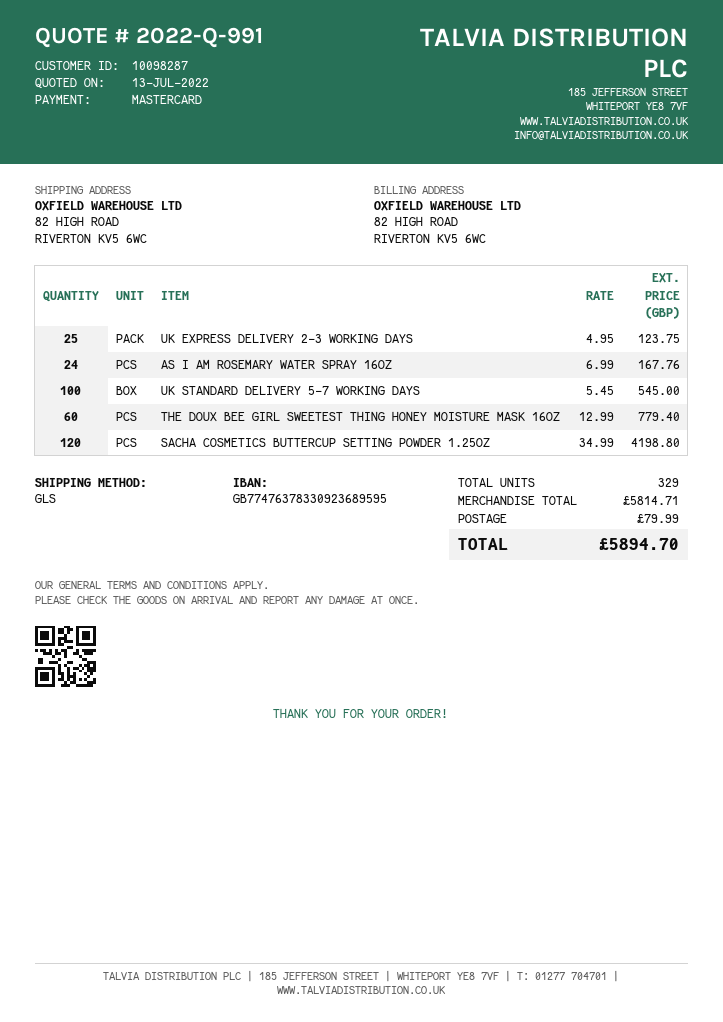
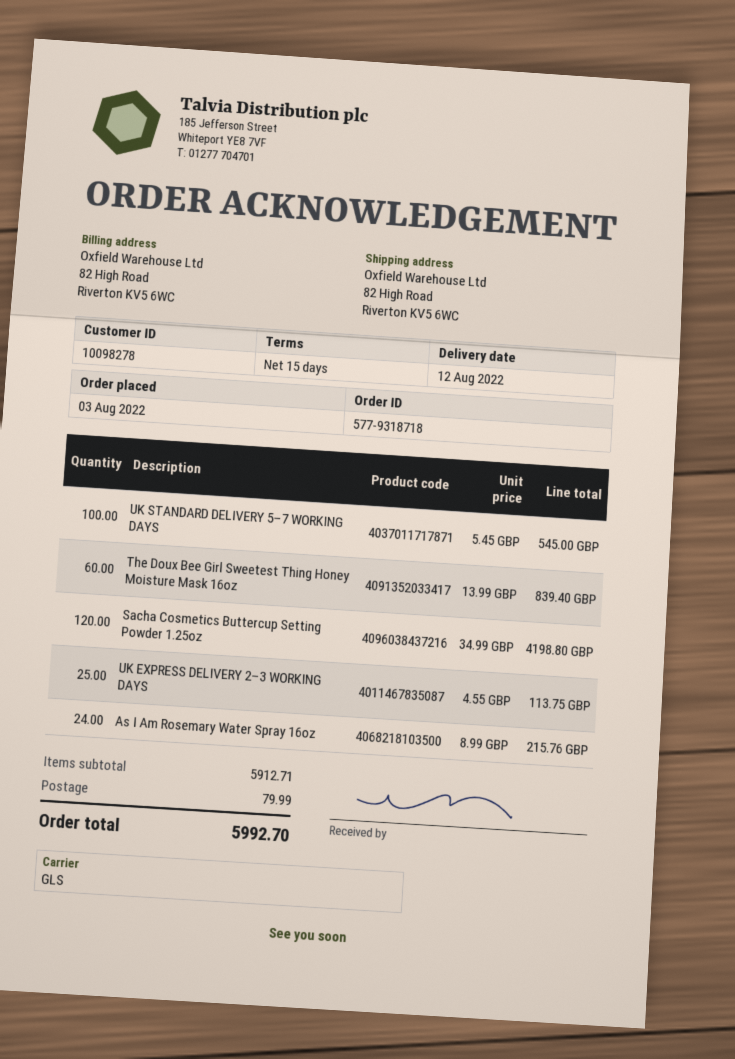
customer number: 10098287 -> 10098278
UK EXPRESS DELIVERY 2–3 WORKING DAYS: 25 x 4.95 = 123.75 -> 25 x 4.55 = 113.75
AS I AM ROSEMARY WATER SPRAY 16OZ: 24 x 6.99 = 167.76 -> 24 x 8.99 = 215.76
THE DOUX BEE GIRL SWEETEST THING HONEY MOISTURE MASK 16OZ: 60 x 12.99 = 779.40 -> 60 x 13.99 = 839.40
subtotal: 5814.71 -> 5912.71
total: 5894.70 -> 5992.70

